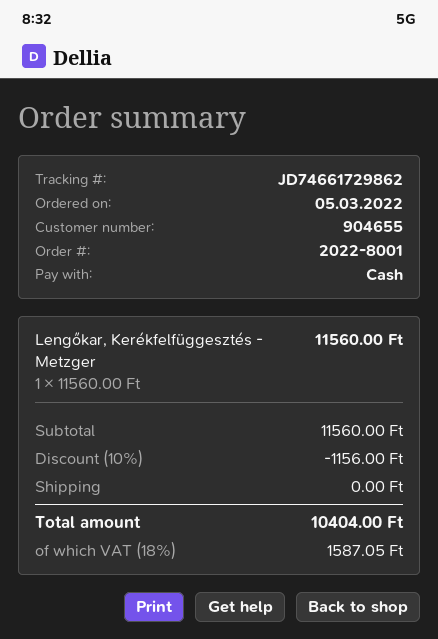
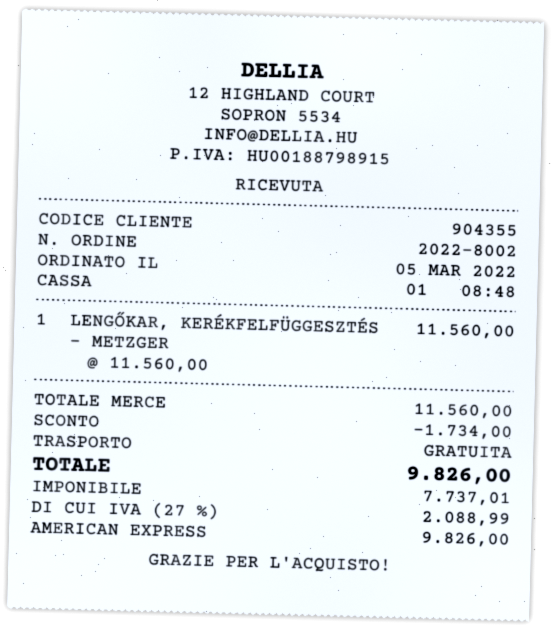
order number: 2022-8001 -> 2022-8002
customer number: 904655 -> 904355
payment method: cash -> American Express
discount: 1156.00 -> 1734.00
tax: 18% = 1587.05 -> 27% = 2088.99
total: 10404.00 -> 9826.00

